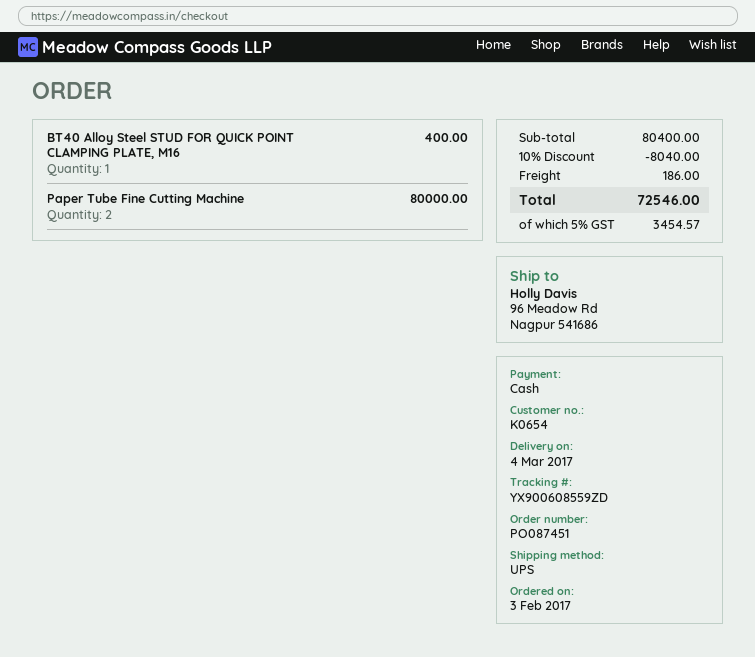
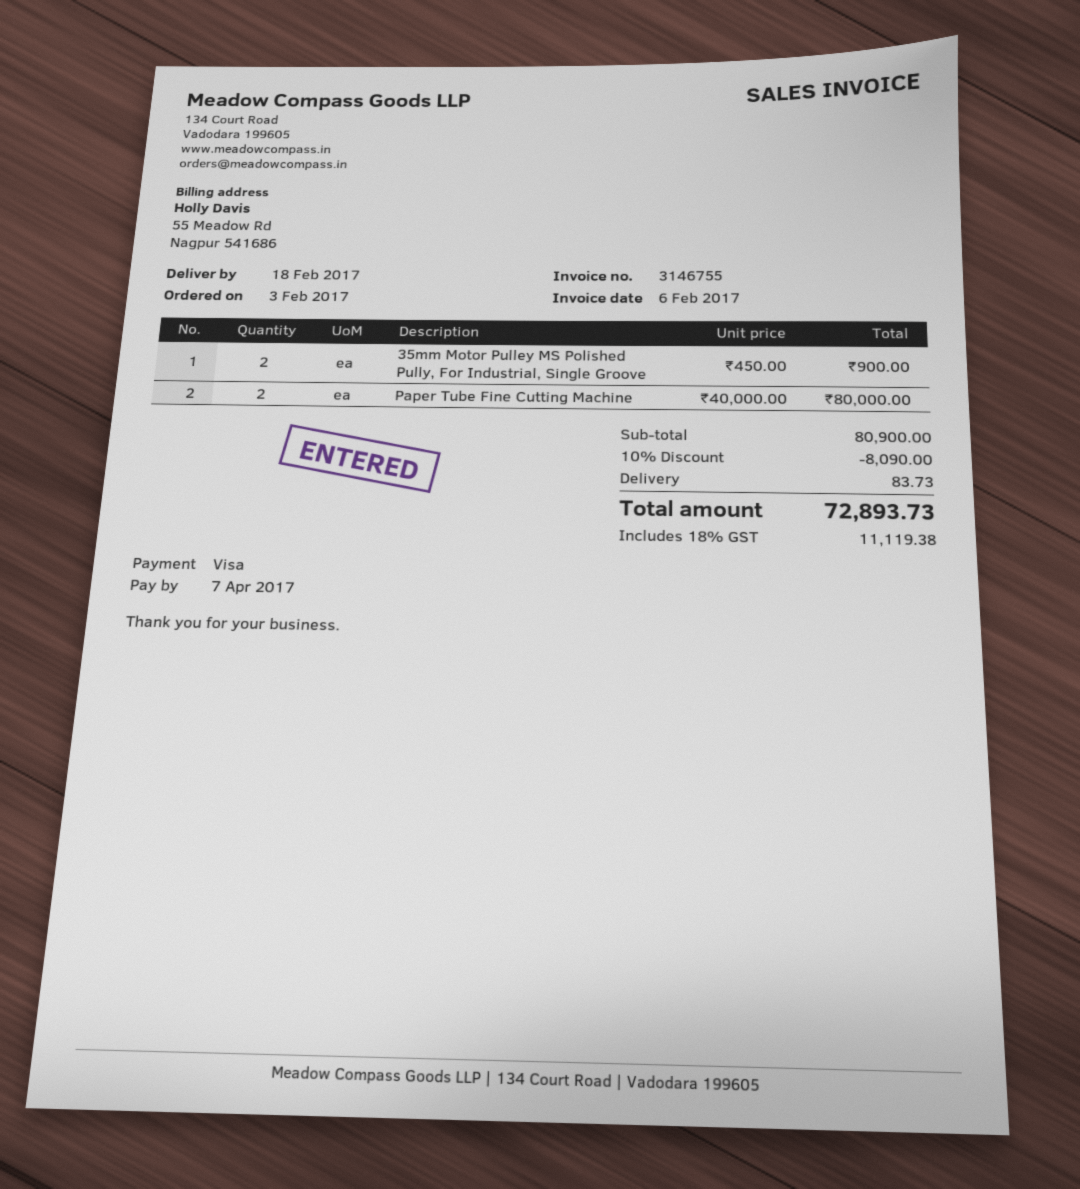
delivery date: 2017-03-04 -> 2017-02-18
payment method: cash -> Visa
BT40 Alloy Steel STUD FOR QUICK POINT CLAMPING PLATE, M16: 1 for 400.00 -> none
35mm Motor Pulley MS Polished Pully, For Industrial, Single Groove: none -> 2 for 900.00
subtotal: 80400.00 -> 80900.00
discount: 10% = 8040.00 -> 10% = 8090.00
shipping: 186.00 -> 83.73
tax: 5% = 3454.57 -> 18% = 11119.38
total: 72546.00 -> 72893.73

